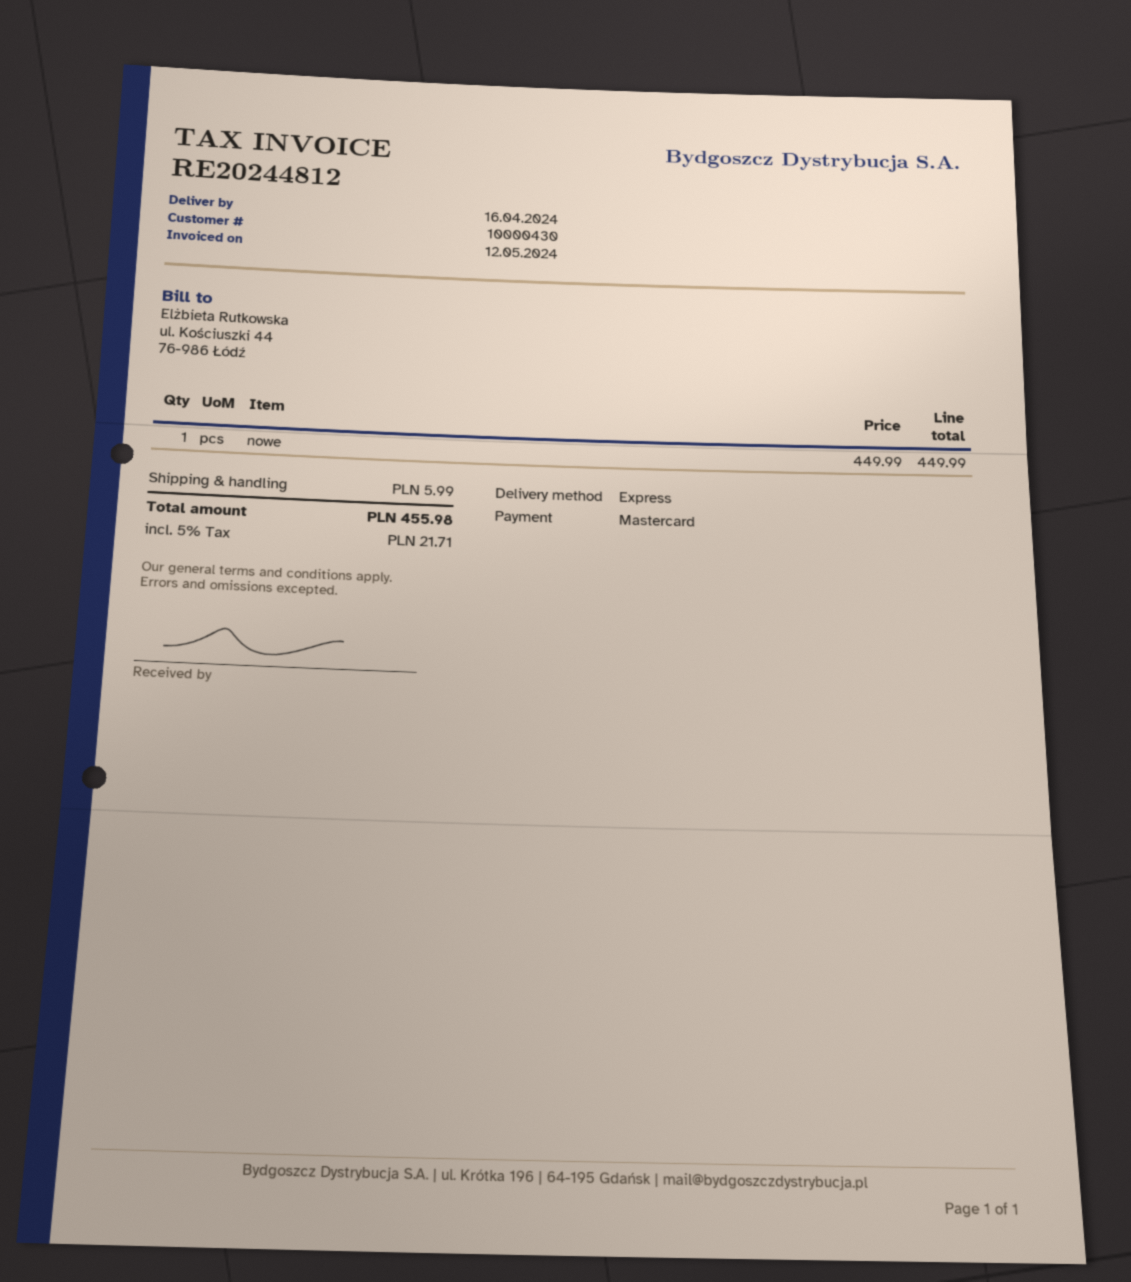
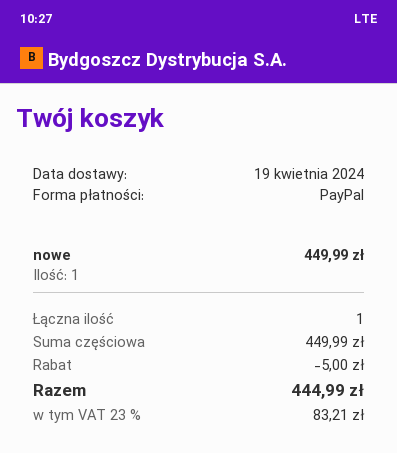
delivery date: 2024-04-16 -> 2024-04-19
payment method: Mastercard -> PayPal
discount: none -> 5.00
shipping: 5.99 -> none
tax: 5% = 21.71 -> 23% = 83.21
total: 455.98 -> 444.99

